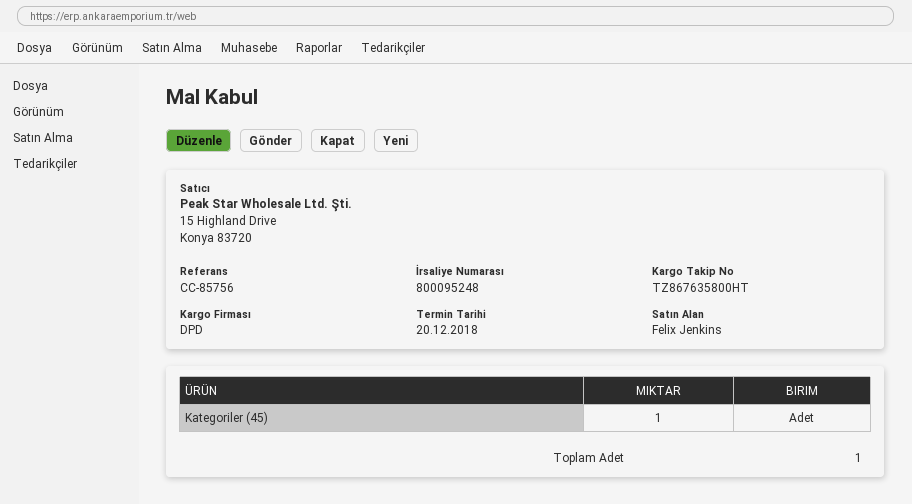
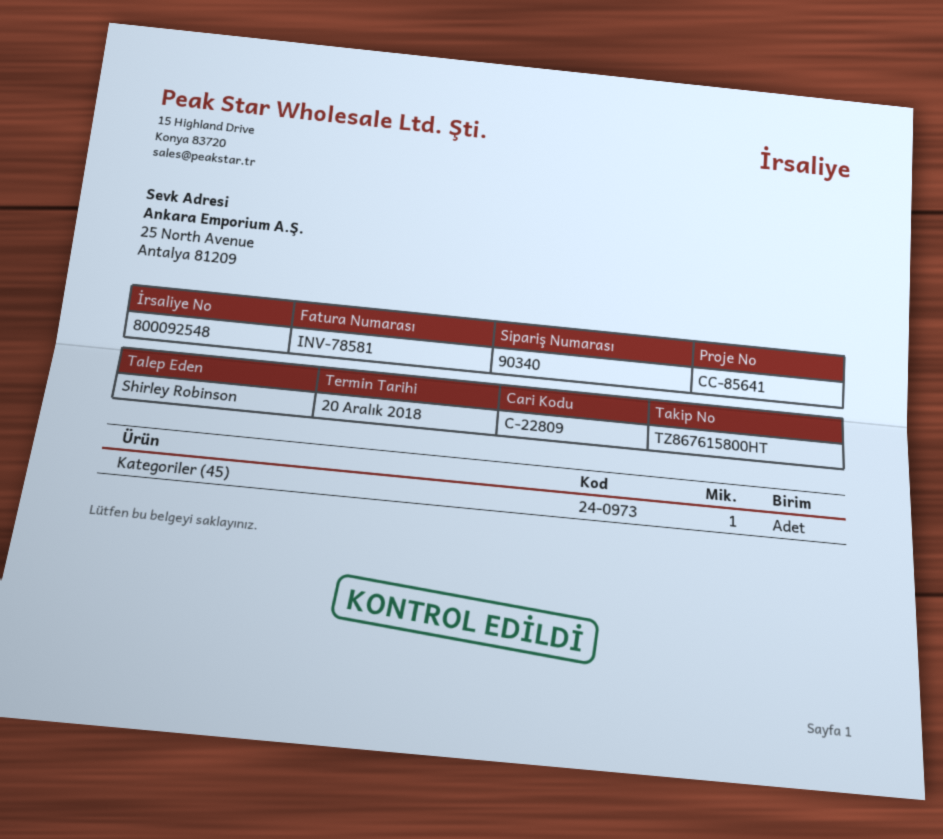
delivery note number: 800095248 -> 800092548
reference: CC-85756 -> CC-85641
ordered by: Felix Jenkins -> Shirley Robinson
tracking number: TZ867635800HT -> TZ867615800HT

